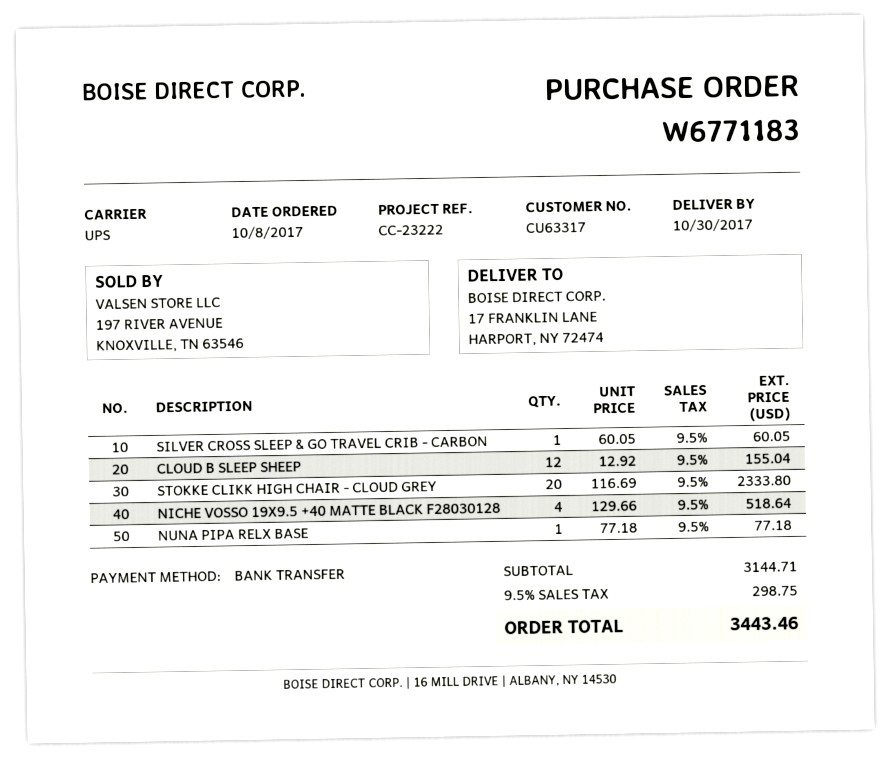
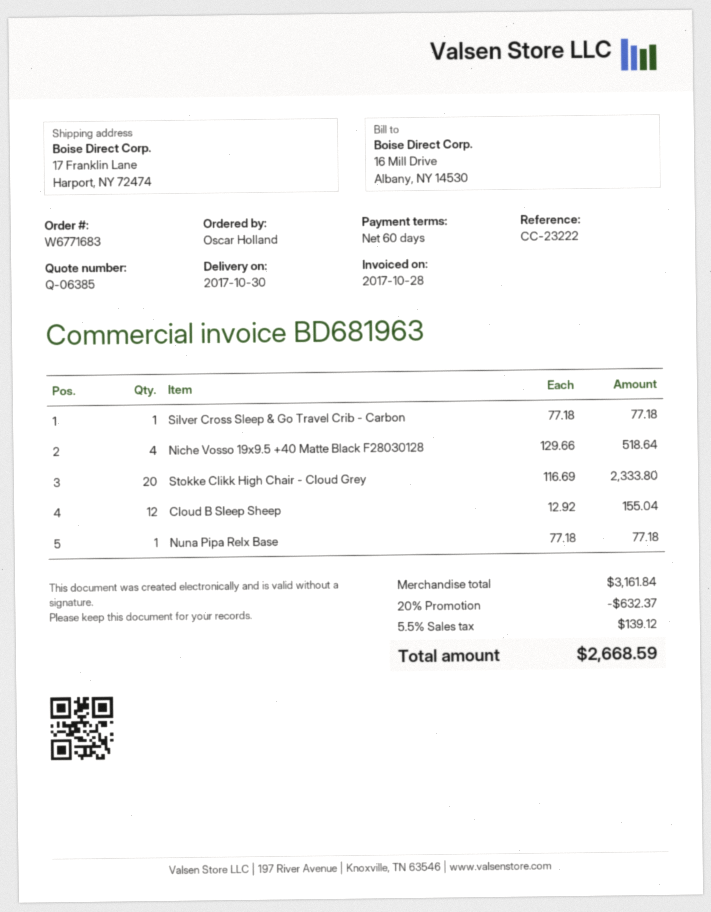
order number: W6771183 -> W6771683
SILVER CROSS SLEEP & GO TRAVEL CRIB - CARBON: 1 x 60.05 = 60.05 -> 1 x 77.18 = 77.18
subtotal: 3144.71 -> 3161.84
discount: none -> 20% = 632.37
tax: 9.5% = 298.75 -> 5.5% = 139.12
total: 3443.46 -> 2668.59

